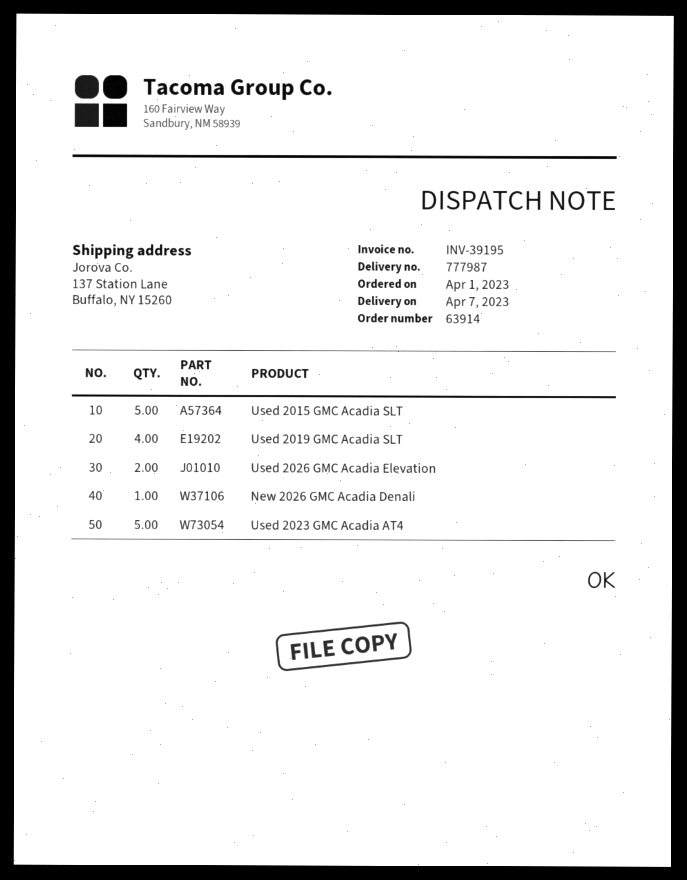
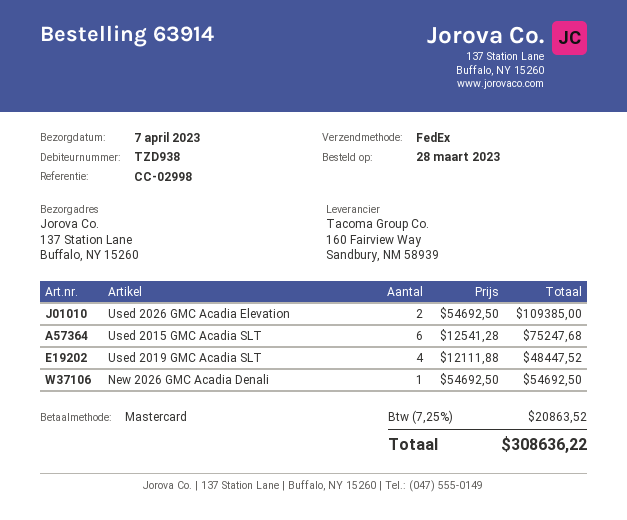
order date: 2023-04-01 -> 2023-03-28
Used 2015 GMC Acadia SLT: 5 -> 6
Used 2023 GMC Acadia AT4: 5 -> none

